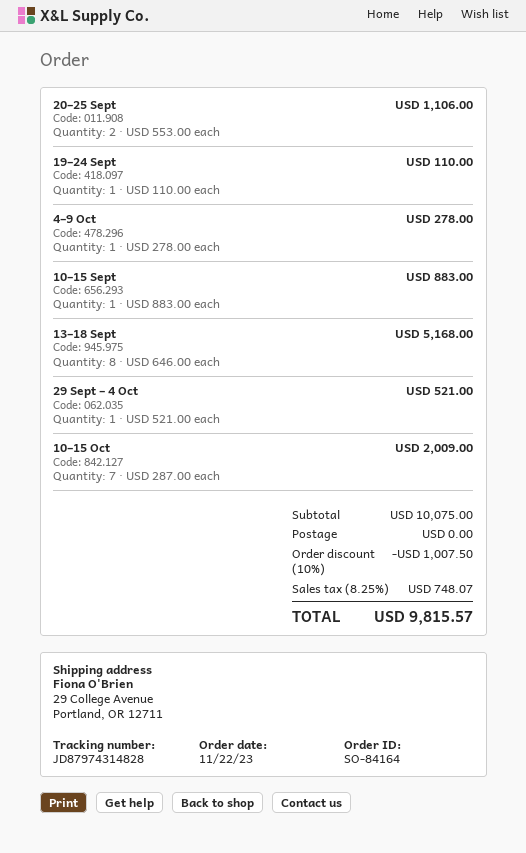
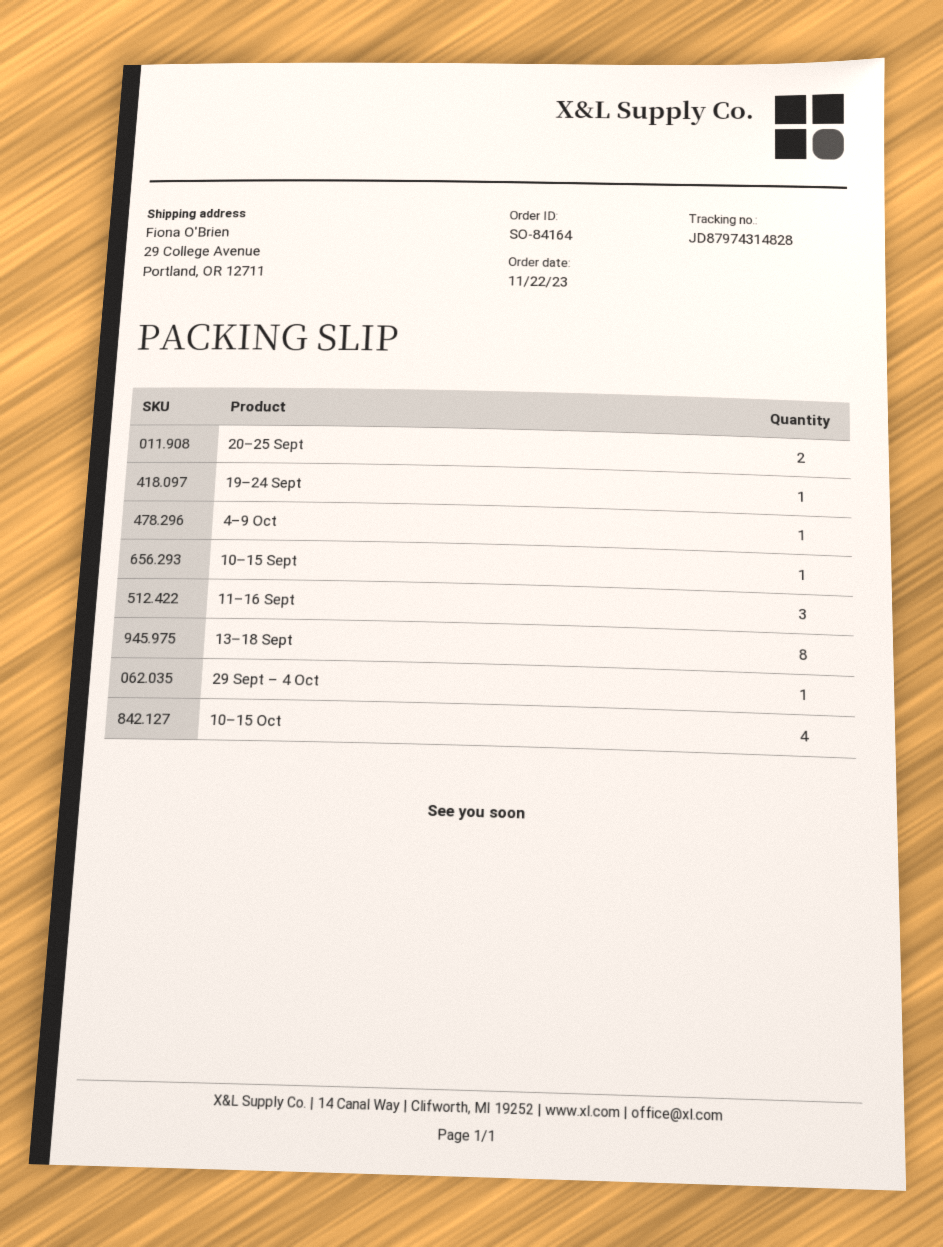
10–15 Oct: 7 -> 4
11–16 Sept: none -> 3

